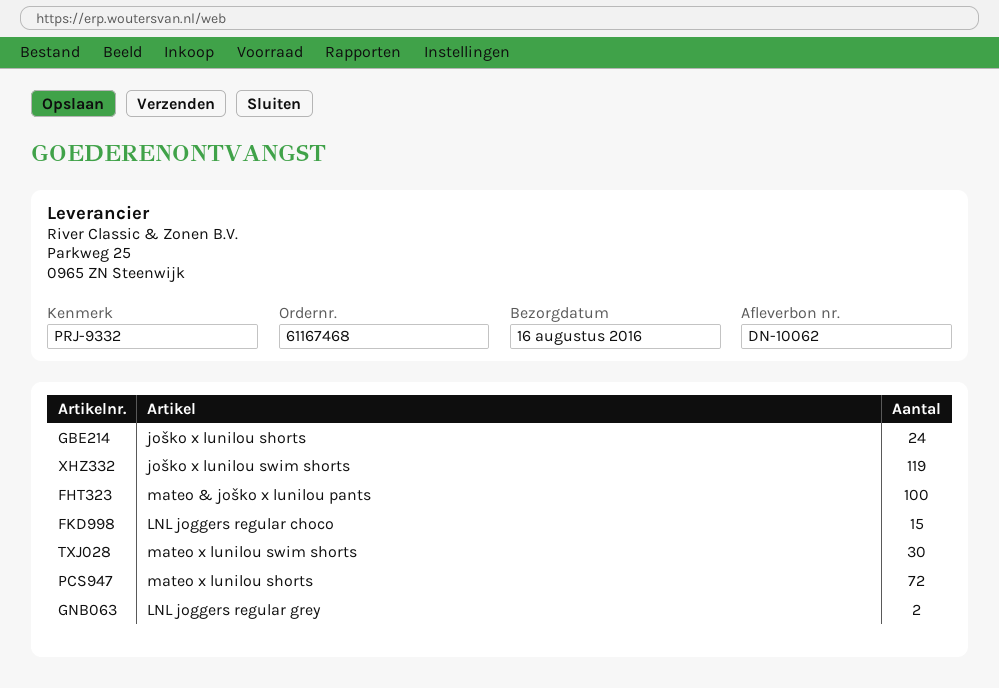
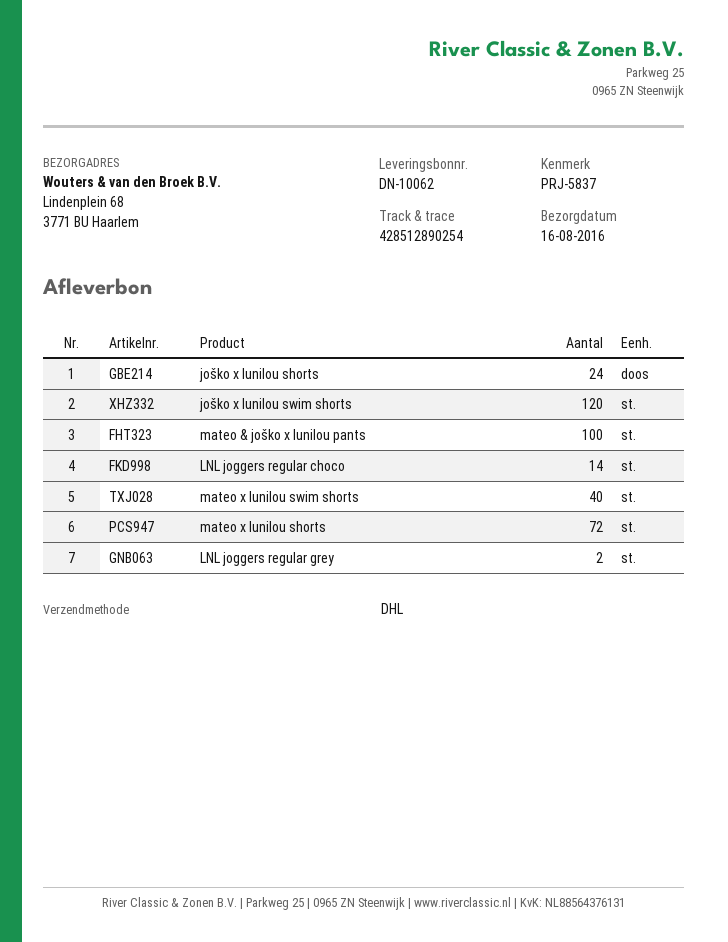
reference: PRJ-9332 -> PRJ-5837
joško x lunilou swim shorts: 119 -> 120
LNL joggers regular choco: 15 -> 14
mateo x lunilou swim shorts: 30 -> 40

